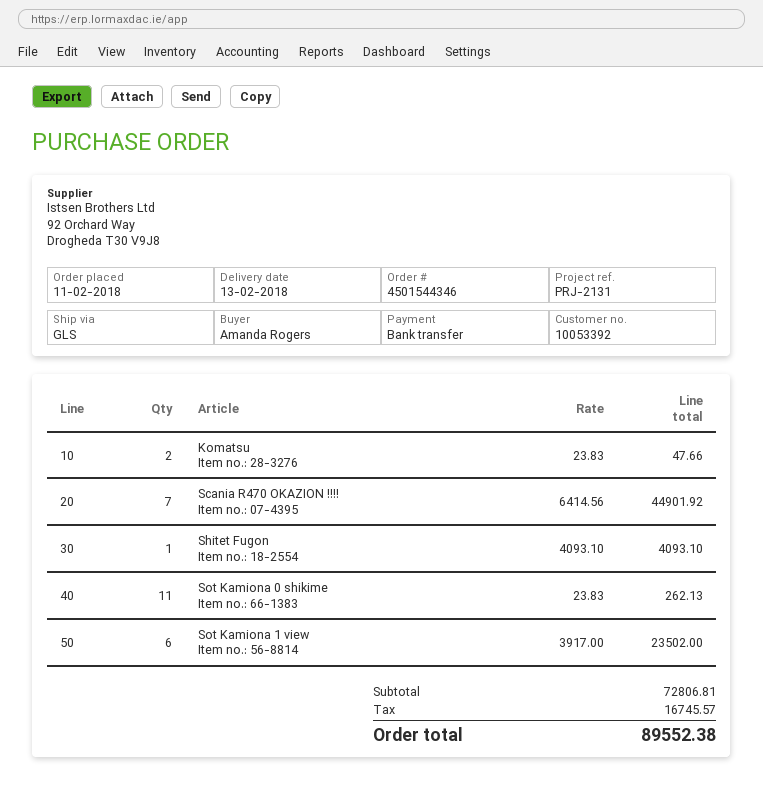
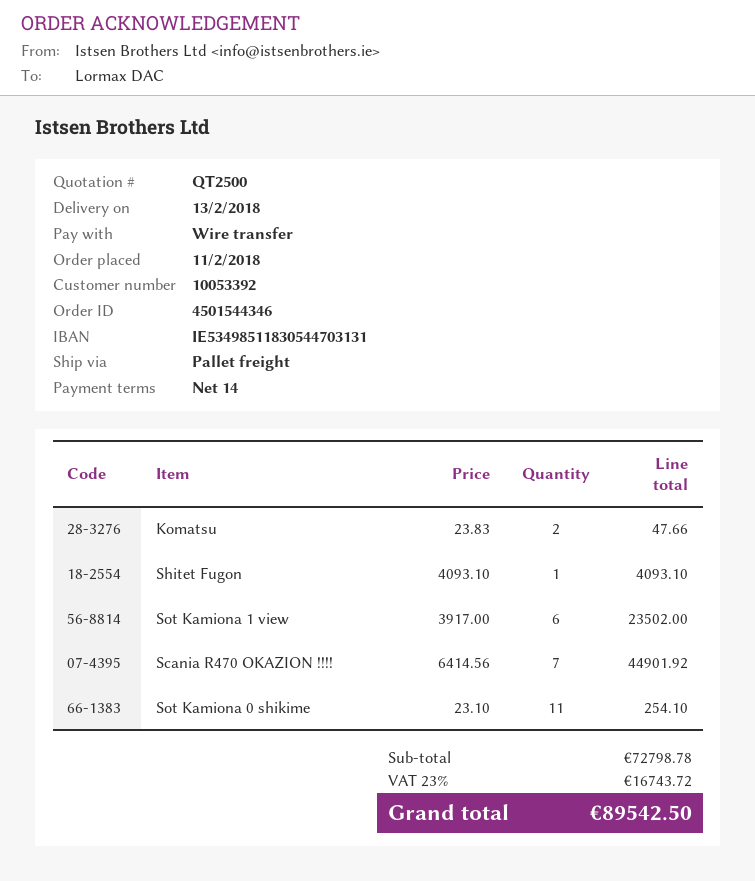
shipping method: GLS -> pallet freight
Sot Kamiona 0 shikime: 11 x 23.83 = 262.13 -> 11 x 23.10 = 254.10
subtotal: 72806.81 -> 72798.78
tax: 16745.57 -> 16743.72
total: 89552.38 -> 89542.50

